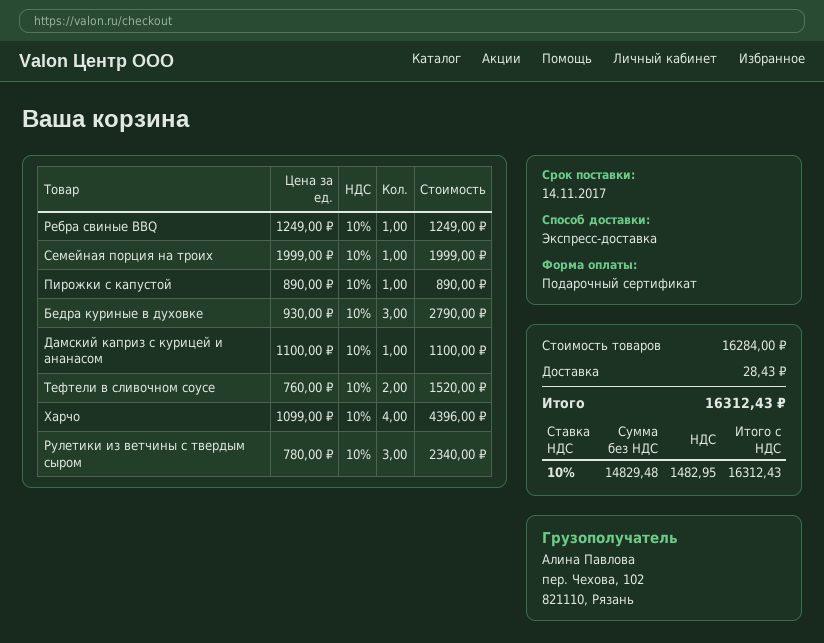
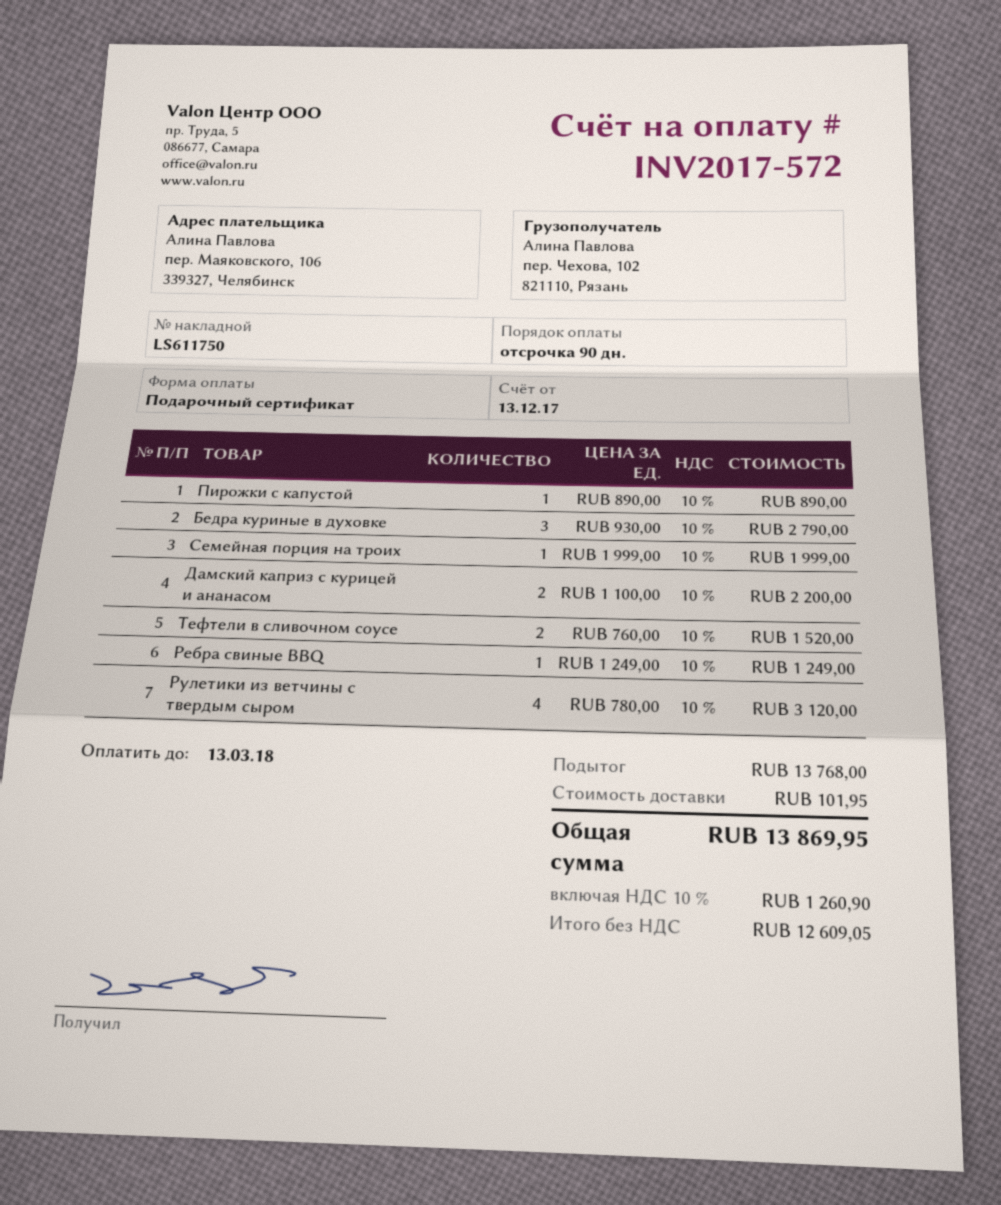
Дамский каприз с курицей и ананасом: 1 x 1100.00 = 1100.00 -> 2 x 1100.00 = 2200.00
Харчо: 4 x 1099.00 = 4396.00 -> none
Рулетики из ветчины с твердым сыром: 3 x 780.00 = 2340.00 -> 4 x 780.00 = 3120.00
subtotal: 16284.00 -> 13768.00
shipping: 28.43 -> 101.95
net: 14829.48 -> 12609.05
tax: 10% = 1482.95 -> 10% = 1260.90
total: 16312.43 -> 13869.95

